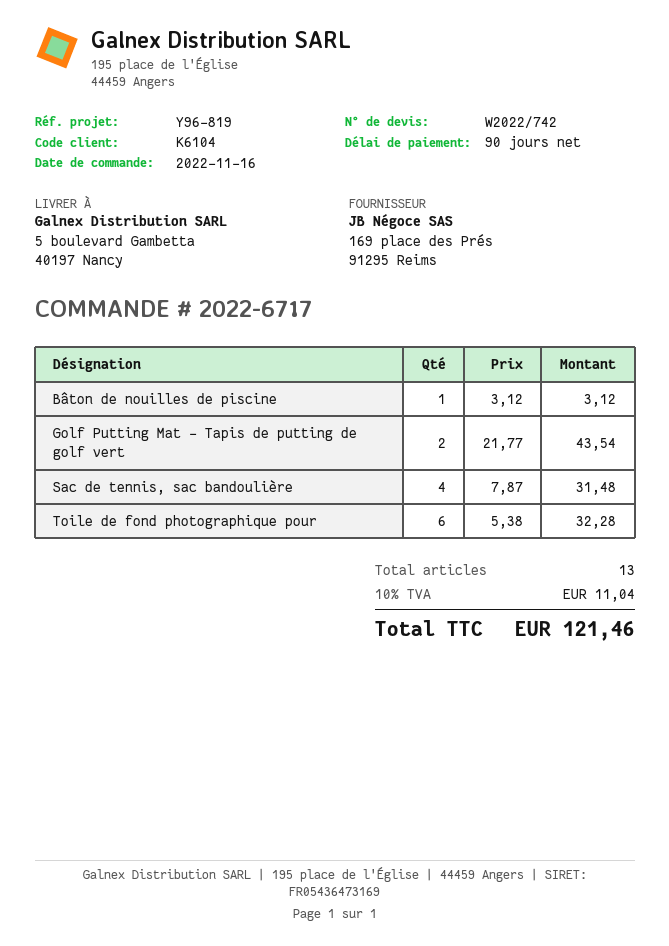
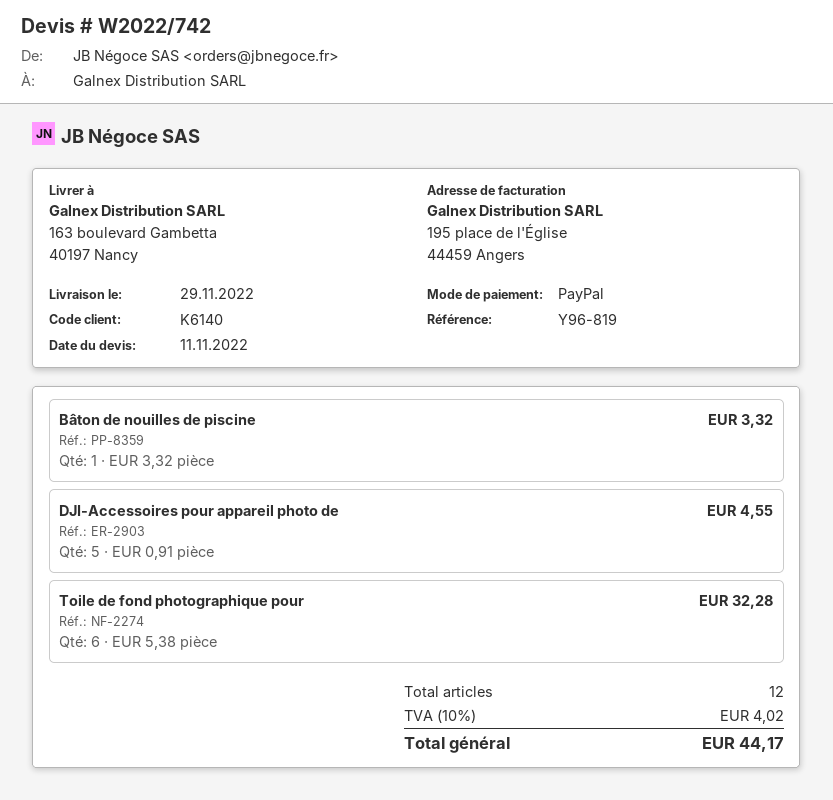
customer number: K6104 -> K6140
ship to: 5 boulevard Gambetta, 40197 Nancy -> 163 boulevard Gambetta, 40197 Nancy
Bâton de nouilles de piscine: 1 x 3.12 = 3.12 -> 1 x 3.32 = 3.32
Golf Putting Mat - Tapis de putting de golf vert: 2 x 21.77 = 43.54 -> none
Sac de tennis, sac bandoulière: 4 x 7.87 = 31.48 -> none
DJI-Accessoires pour appareil photo de: none -> 5 x 0.91 = 4.55
total quantity: 13 -> 12
tax: 10% = 11.04 -> 10% = 4.02
total: 121.46 -> 44.17

